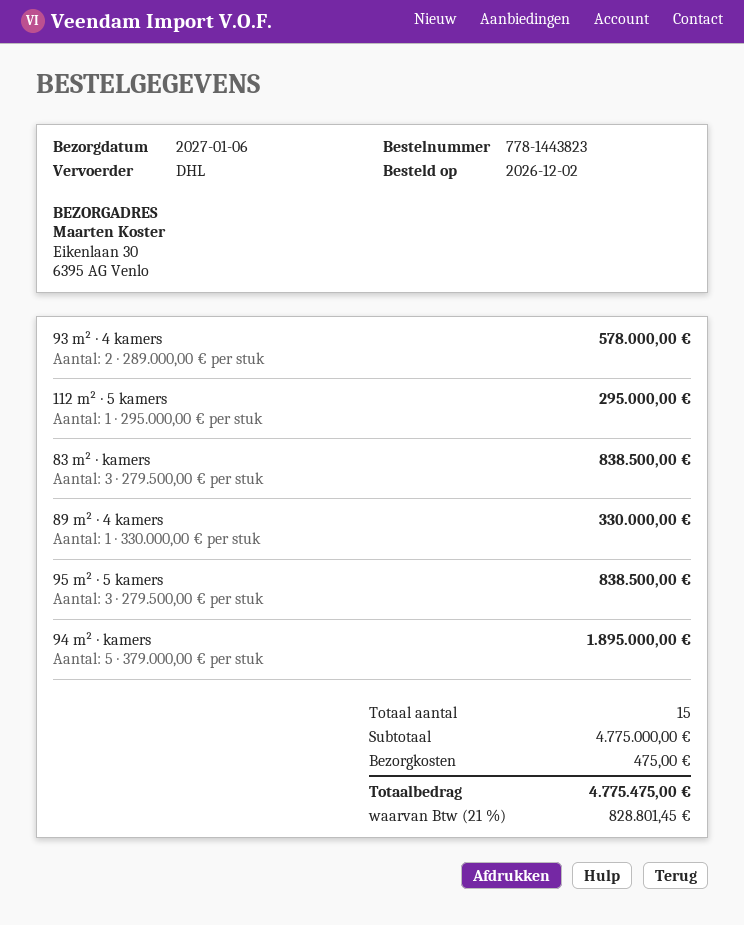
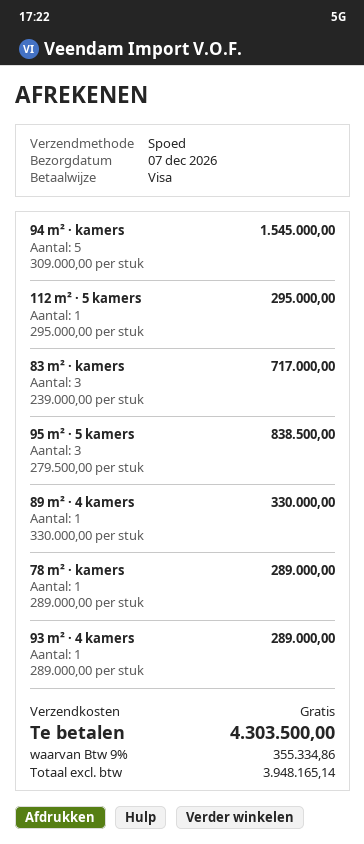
delivery date: 2027-01-06 -> 2026-12-07
shipping method: DHL -> express
93 m² · 4 kamers: 2 x 289000.00 = 578000.00 -> 1 x 289000.00 = 289000.00
83 m² · kamers: 3 x 279500.00 = 838500.00 -> 3 x 239000.00 = 717000.00
94 m² · kamers: 5 x 379000.00 = 1895000.00 -> 5 x 309000.00 = 1545000.00
78 m² · kamers: none -> 1 x 289000.00 = 289000.00
shipping: 475.00 -> 0.00
tax: 21% = 828801.45 -> 9% = 355334.86
total: 4775475.00 -> 4303500.00

